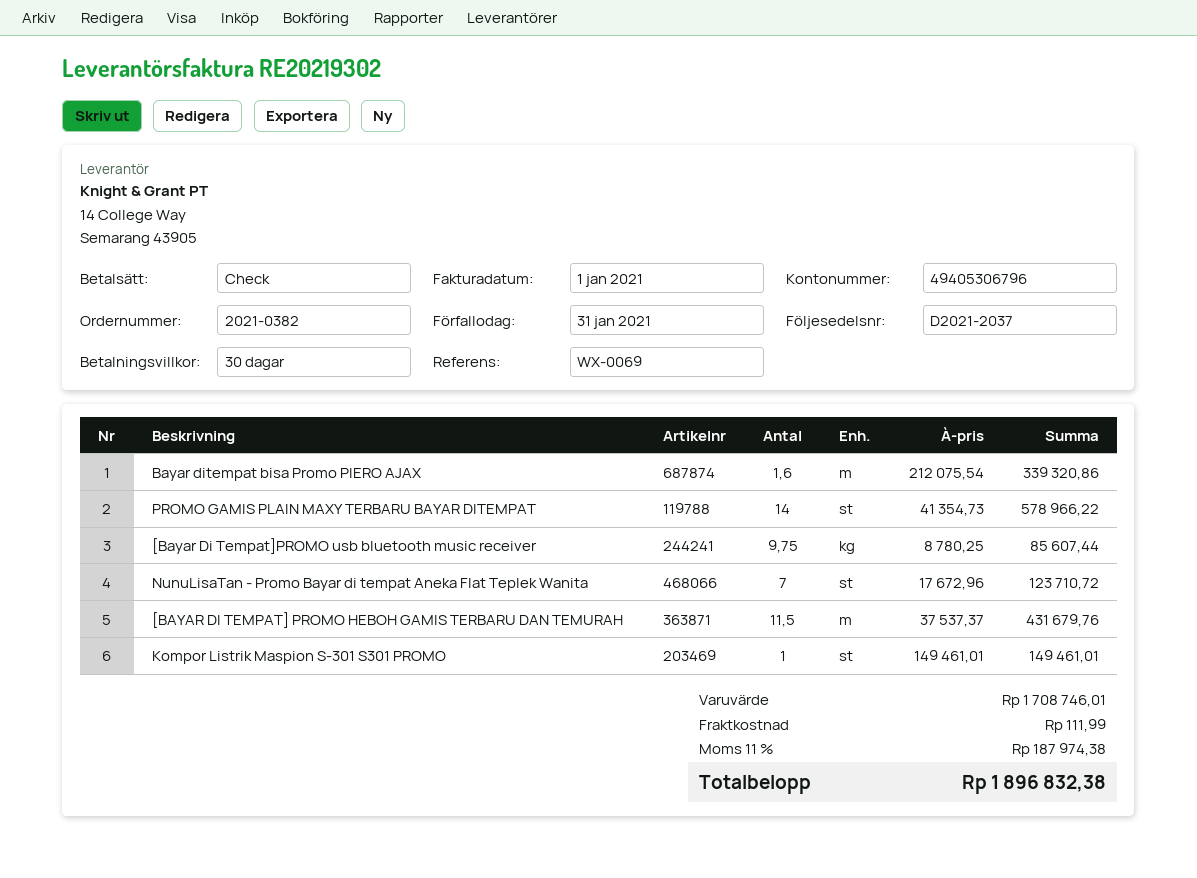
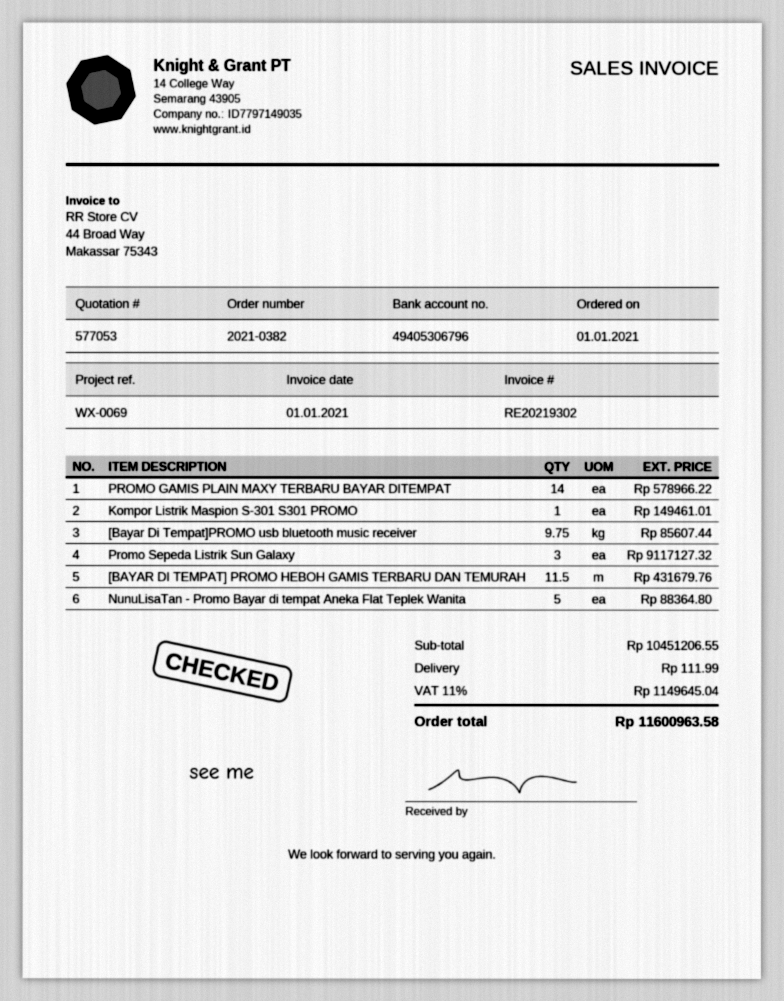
Bayar ditempat bisa Promo PIERO AJAX: 1.6 for 339320.86 -> none
NunuLisaTan - Promo Bayar di tempat Aneka Flat Teplek Wanita: 7 for 123710.72 -> 5 for 88364.80
Promo Sepeda Listrik Sun Galaxy: none -> 3 for 9117127.32
subtotal: 1708746.01 -> 10451206.55
tax: 11% = 187974.38 -> 11% = 1149645.04
total: 1896832.38 -> 11600963.58

